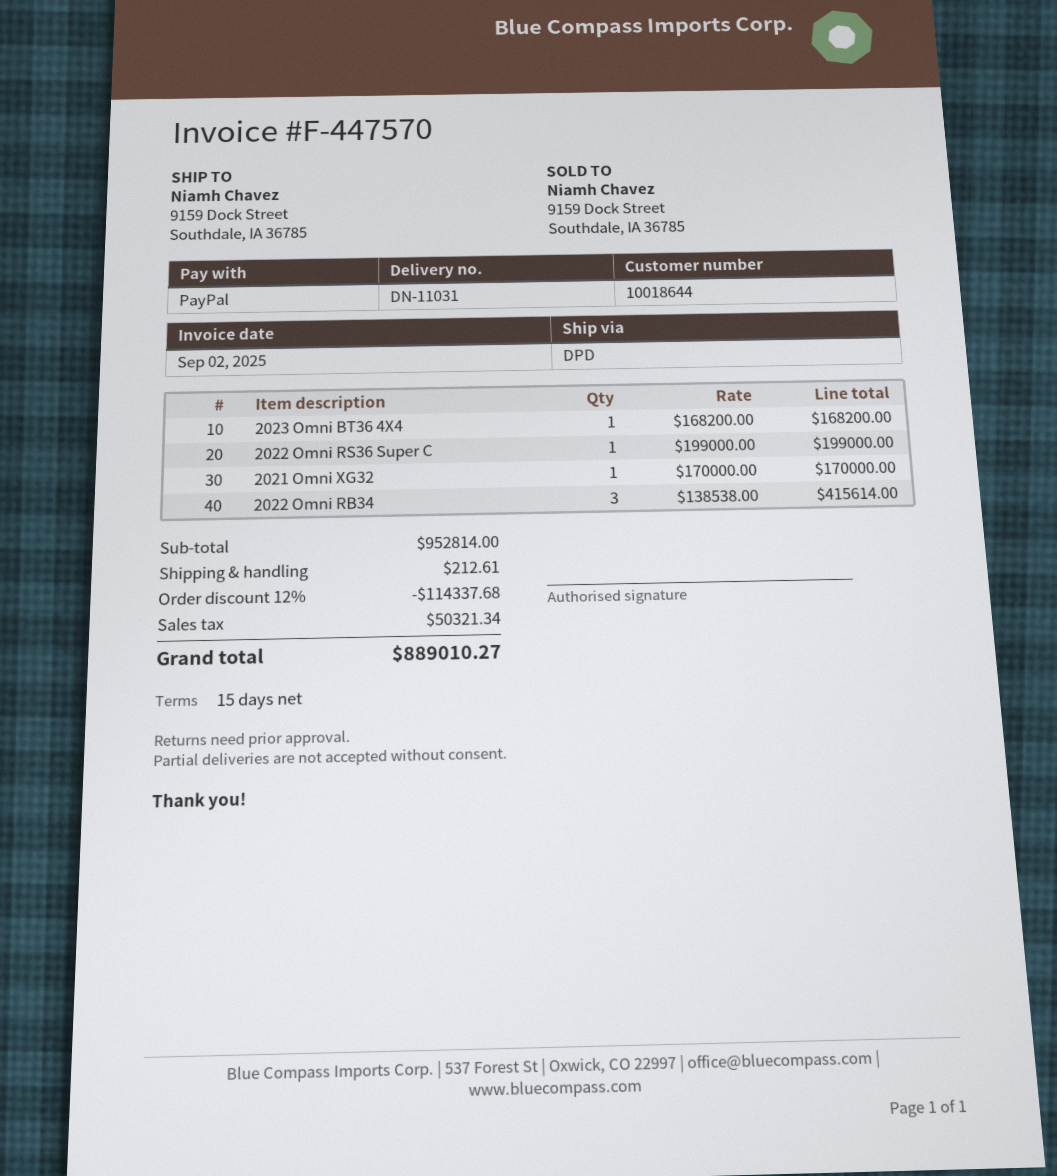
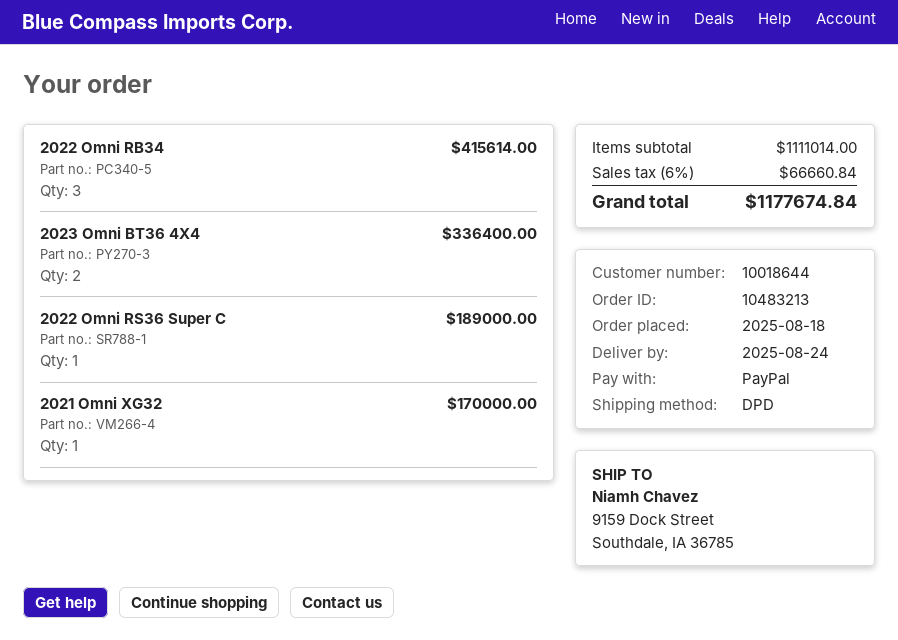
2023 Omni BT36 4X4: 1 for 168200.00 -> 2 for 336400.00
2022 Omni RS36 Super C: 1 for 199000.00 -> 1 for 189000.00
subtotal: 952814.00 -> 1111014.00
discount: 12% = 114337.68 -> none
shipping: 212.61 -> none
tax: 50321.34 -> 66660.84
total: 889010.27 -> 1177674.84

